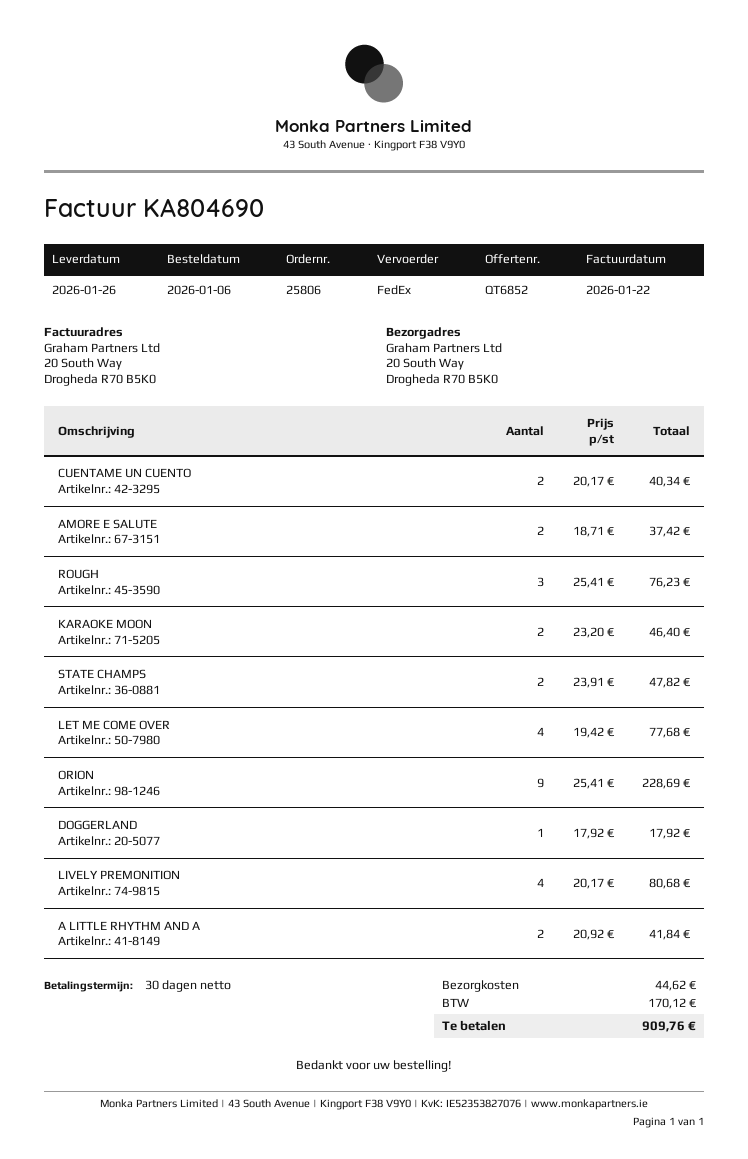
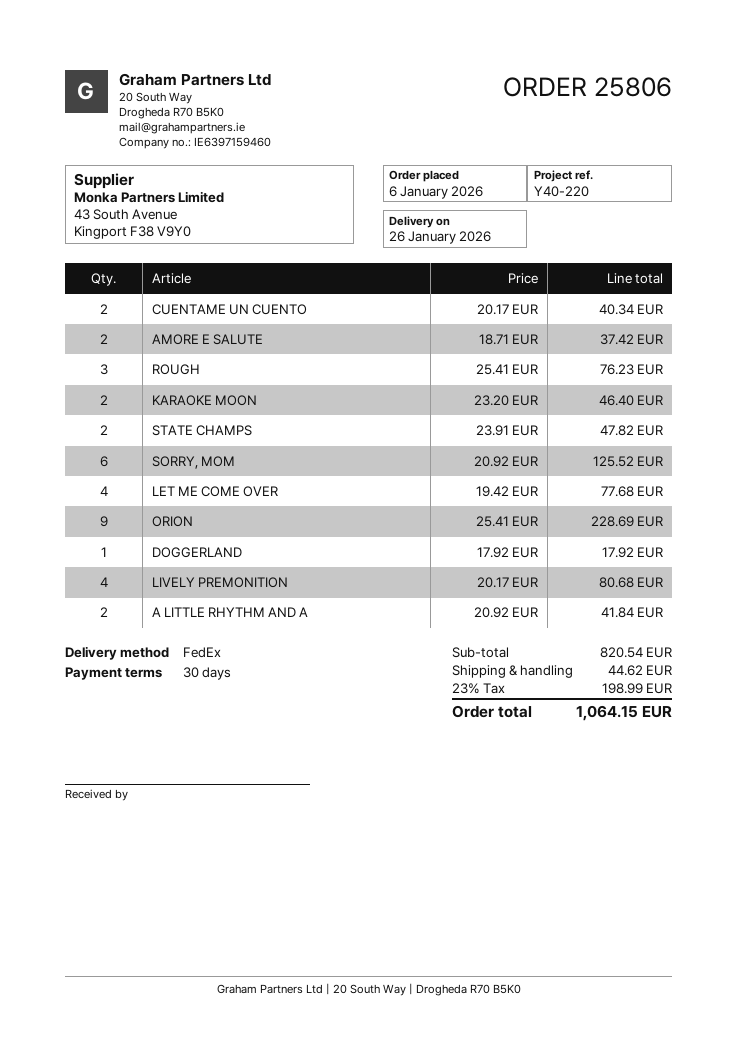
SORRY, MOM: none -> 6 x 20.92 = 125.52
tax: 170.12 -> 198.99
total: 909.76 -> 1064.15

